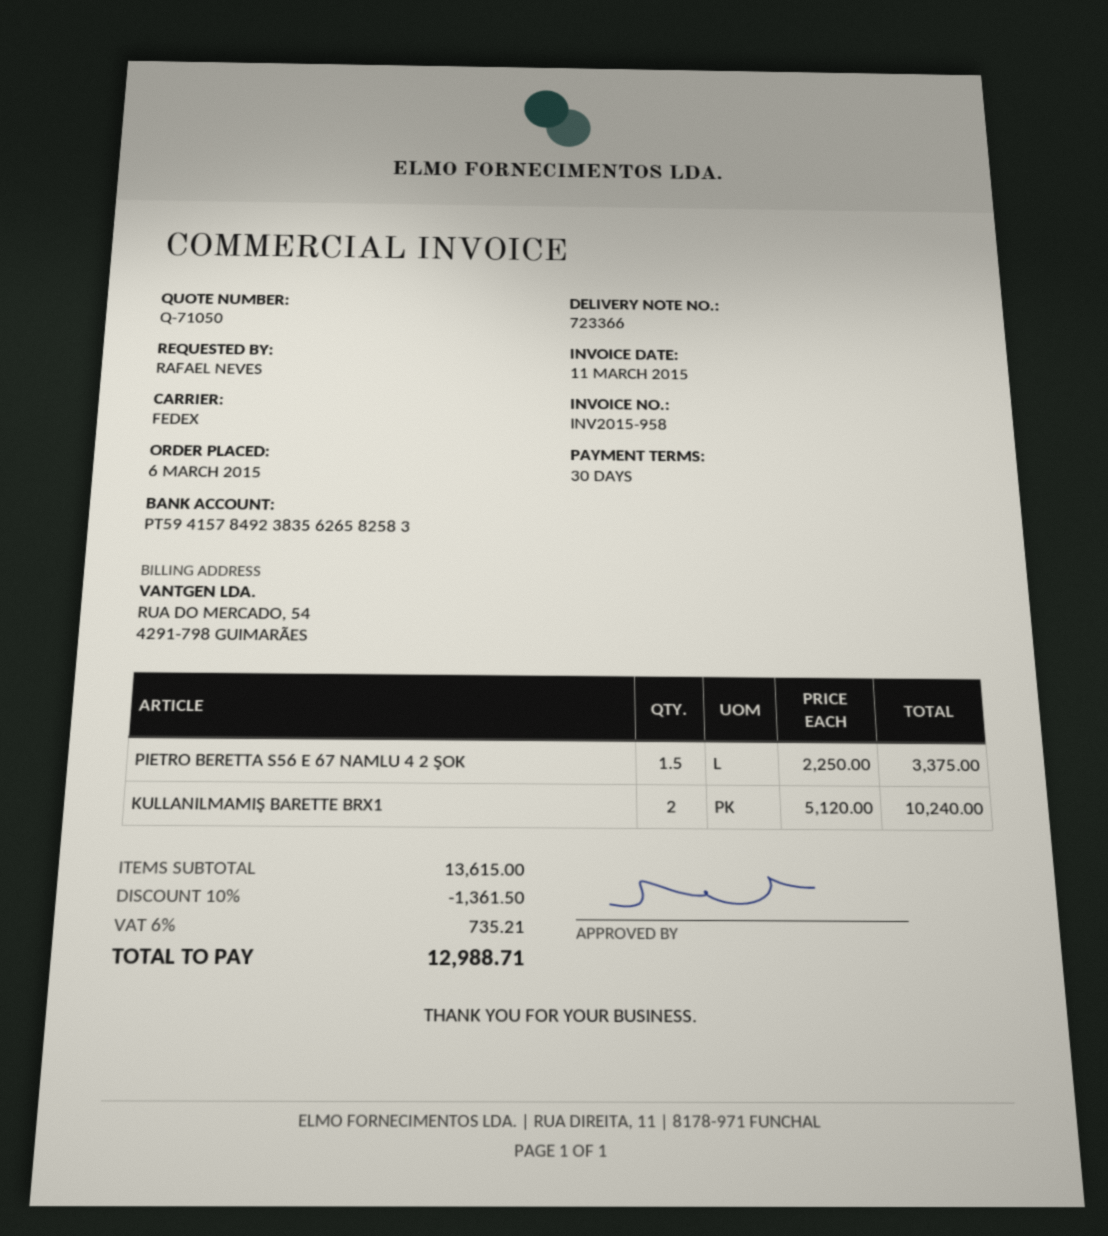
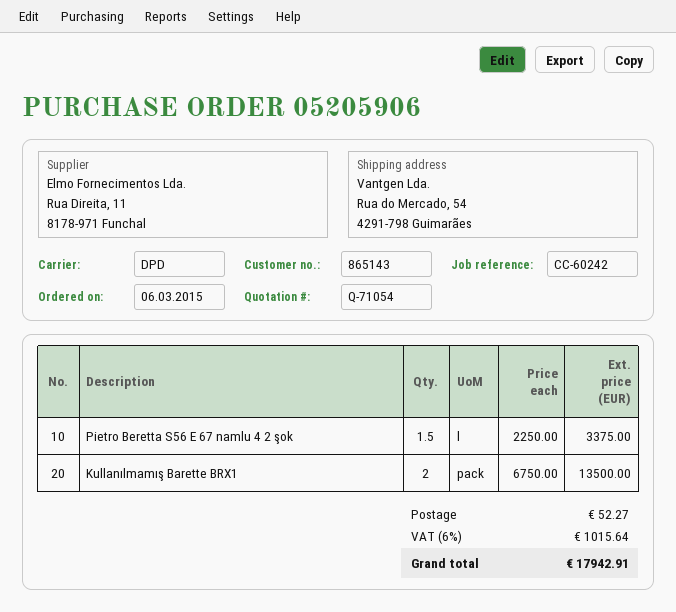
quote number: Q-71050 -> Q-71054
shipping method: FedEx -> DPD
KULLANILMAMIŞ BARETTE BRX1: 2 x 5120.00 = 10240.00 -> 2 x 6750.00 = 13500.00
discount: 10% = 1361.50 -> none
shipping: none -> 52.27
tax: 6% = 735.21 -> 6% = 1015.64
total: 12988.71 -> 17942.91

